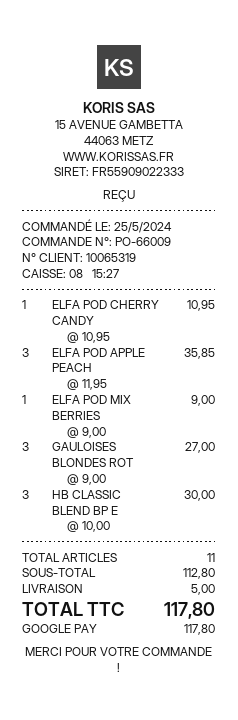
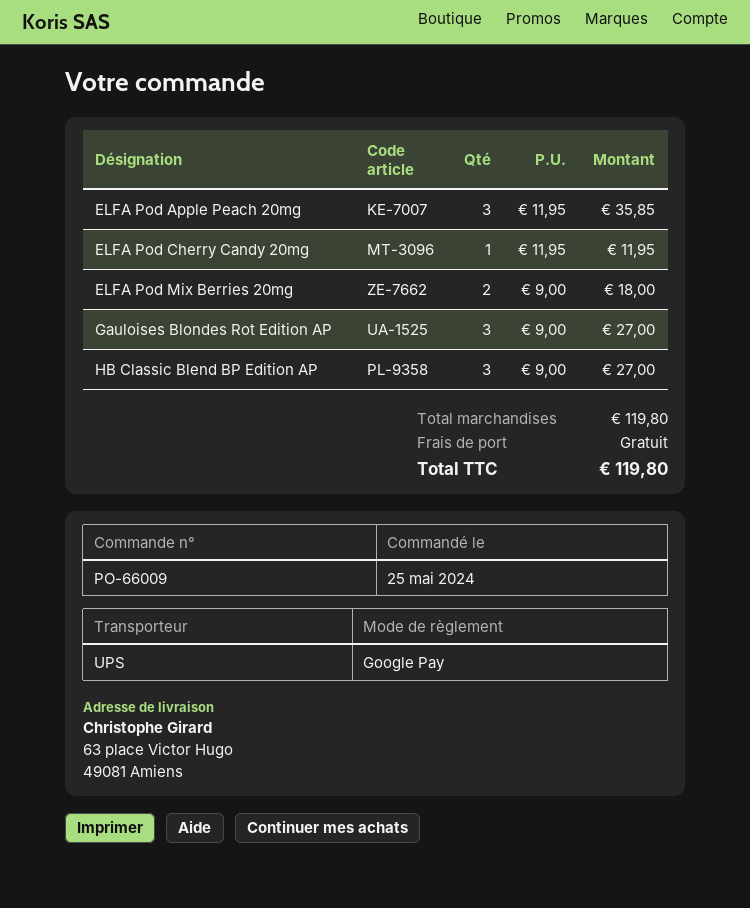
ELFA POD CHERRY CANDY: 1 x 10.95 = 10.95 -> 1 x 11.95 = 11.95
ELFA POD MIX BERRIES: 1 x 9.00 = 9.00 -> 2 x 9.00 = 18.00
HB CLASSIC BLEND BP E: 3 x 10.00 = 30.00 -> 3 x 9.00 = 27.00
subtotal: 112.80 -> 119.80
shipping: 5.00 -> 0.00
total: 117.80 -> 119.80

